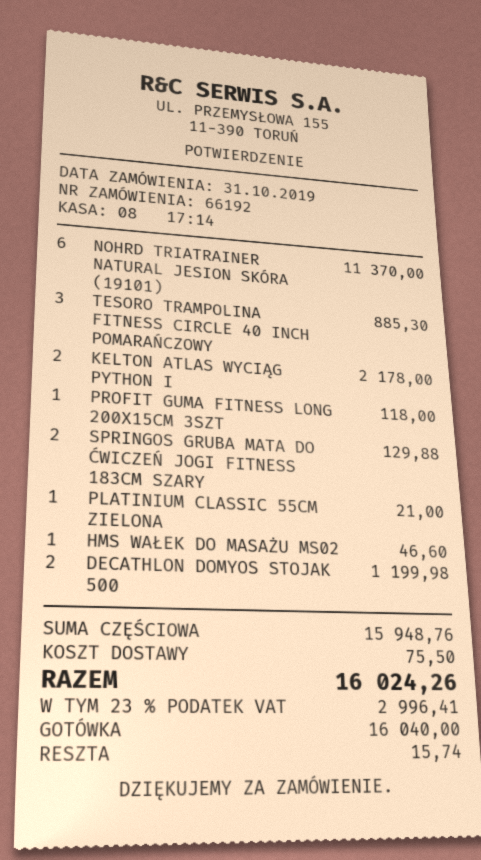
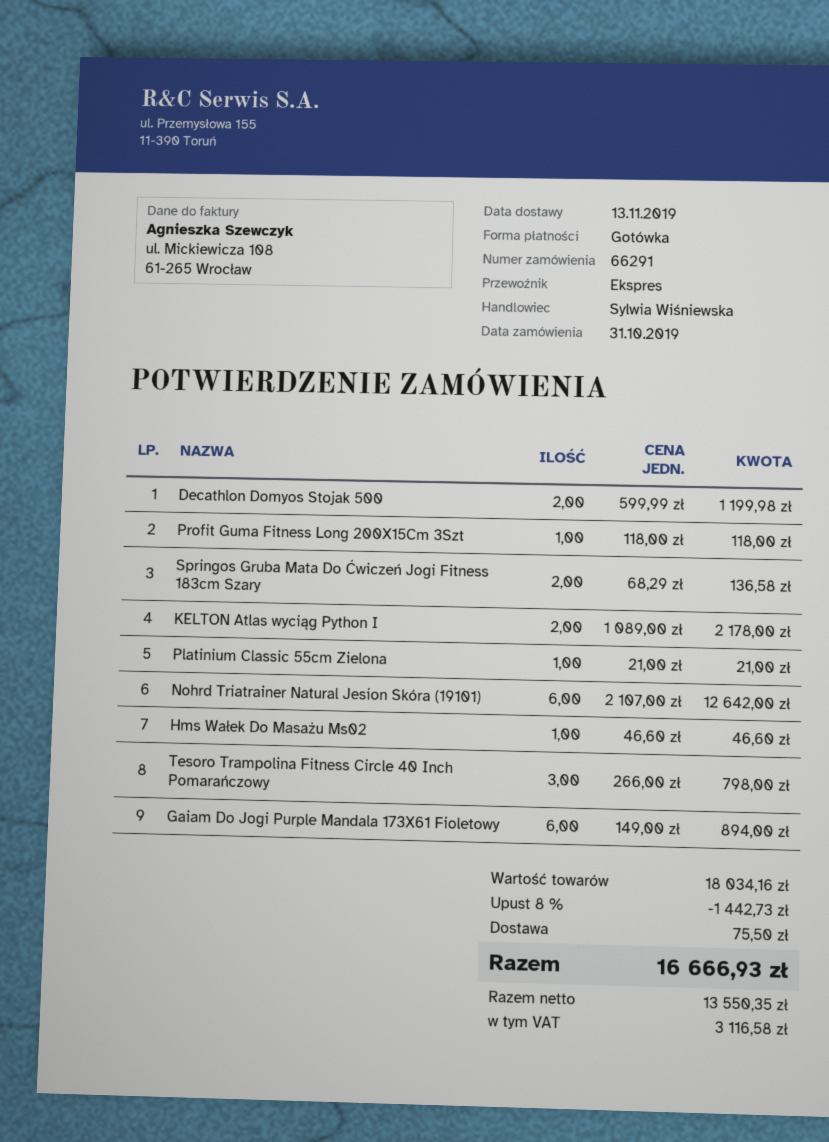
order number: 66192 -> 66291
NOHRD TRIATRAINER NATURAL JESION SKÓRA (19101): 6 for 11370.00 -> 6 for 12642.00
TESORO TRAMPOLINA FITNESS CIRCLE 40 INCH POMARAŃCZOWY: 3 for 885.30 -> 3 for 798.00
SPRINGOS GRUBA MATA DO ĆWICZEŃ JOGI FITNESS 183CM SZARY: 2 for 129.88 -> 2 for 136.58
Gaiam Do Jogi Purple Mandala 173X61 Fioletowy: none -> 6 for 894.00
subtotal: 15948.76 -> 18034.16
discount: none -> 8% = 1442.73
tax: 2996.41 -> 3116.58
total: 16024.26 -> 16666.93

